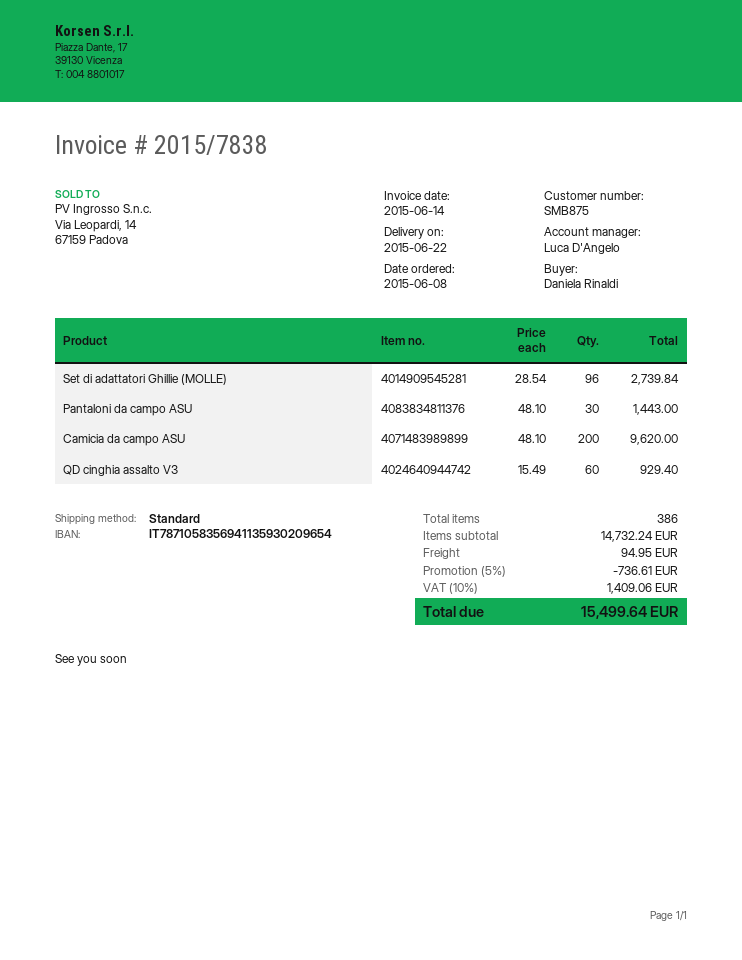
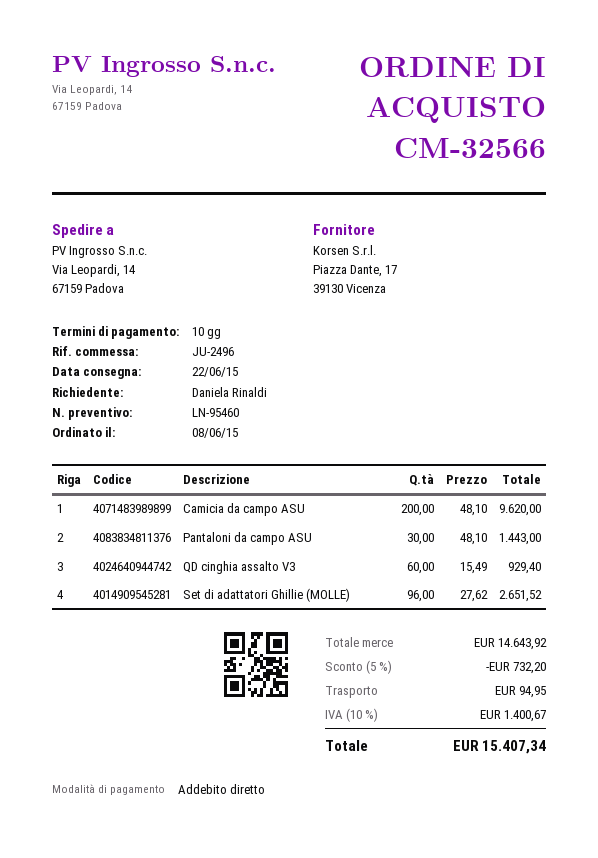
Set di adattatori Ghillie (MOLLE): 96 x 28.54 = 2739.84 -> 96 x 27.62 = 2651.52
subtotal: 14732.24 -> 14643.92
discount: 5% = 736.61 -> 5% = 732.20
tax: 10% = 1409.06 -> 10% = 1400.67
total: 15499.64 -> 15407.34

